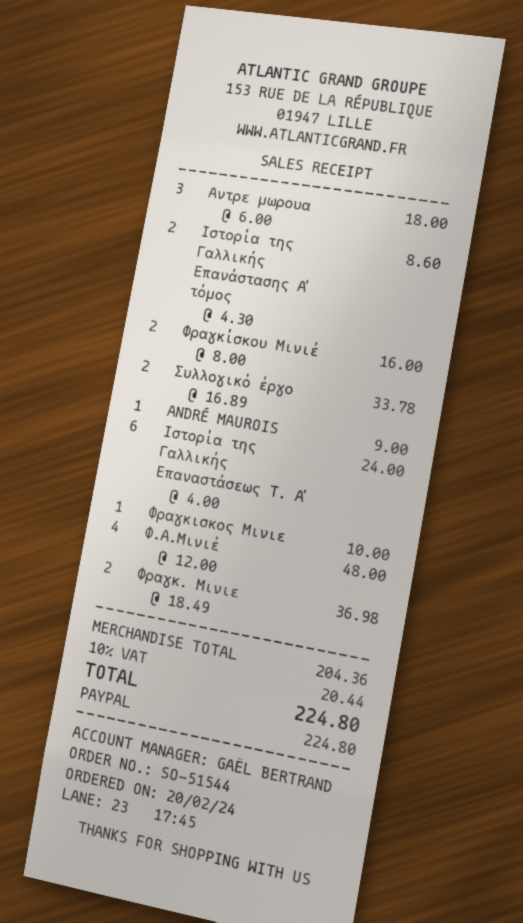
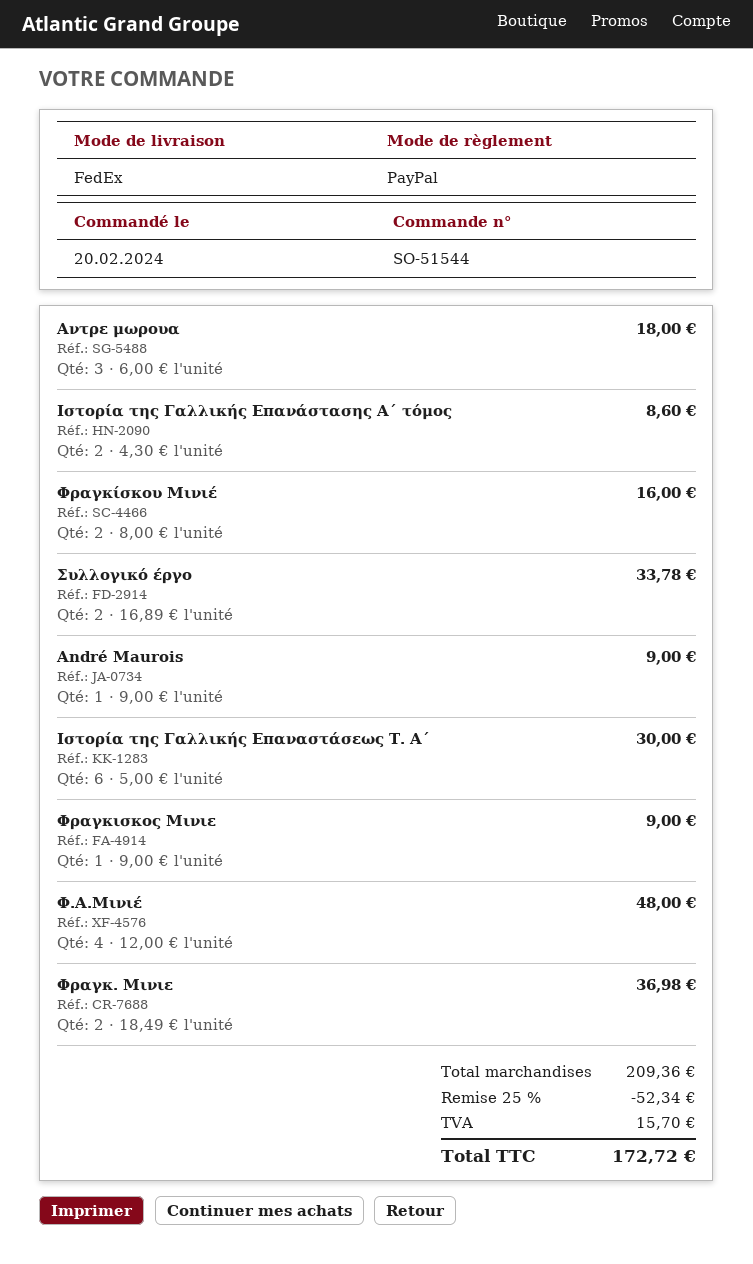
Ιστορία της Γαλλικής Επαναστάσεως Τ. Α΄: 6 x 4.00 = 24.00 -> 6 x 5.00 = 30.00
Φραγκισκος Μινιε: 1 x 10.00 = 10.00 -> 1 x 9.00 = 9.00
subtotal: 204.36 -> 209.36
discount: none -> 25% = 52.34
tax: 20.44 -> 15.70
total: 224.80 -> 172.72

